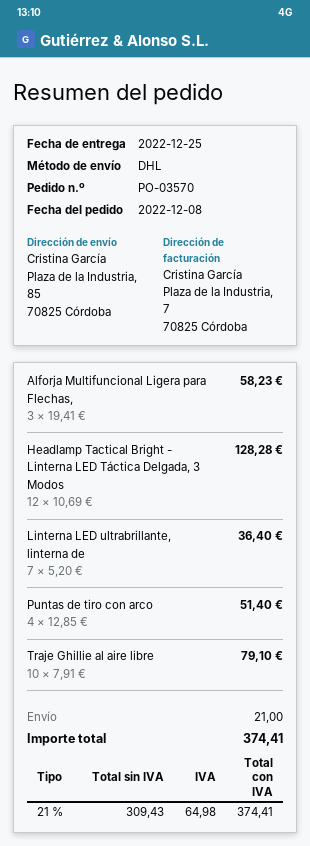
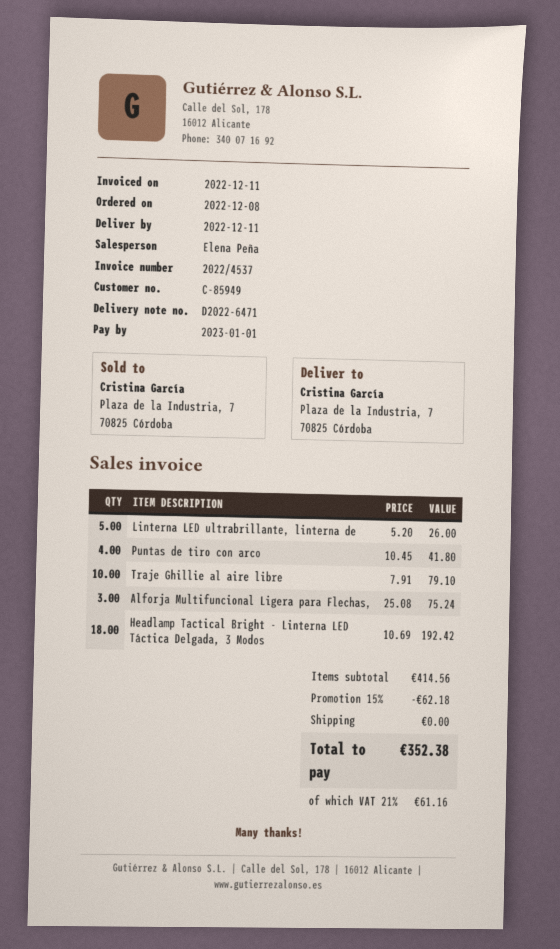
delivery date: 2022-12-25 -> 2022-12-11
ship to: Plaza de la Industria, 85, 70825 Córdoba -> Plaza de la Industria, 7, 70825 Córdoba
Alforja Multifuncional Ligera para Flechas,: 3 x 19.41 = 58.23 -> 3 x 25.08 = 75.24
Headlamp Tactical Bright - Linterna LED Táctica Delgada, 3 Modos: 12 x 10.69 = 128.28 -> 18 x 10.69 = 192.42
Linterna LED ultrabrillante, linterna de: 7 x 5.20 = 36.40 -> 5 x 5.20 = 26.00
Puntas de tiro con arco: 4 x 12.85 = 51.40 -> 4 x 10.45 = 41.80
discount: none -> 15% = 62.18
shipping: 21.00 -> 0.00
tax: 21% = 64.98 -> 21% = 61.16
total: 374.41 -> 352.38

